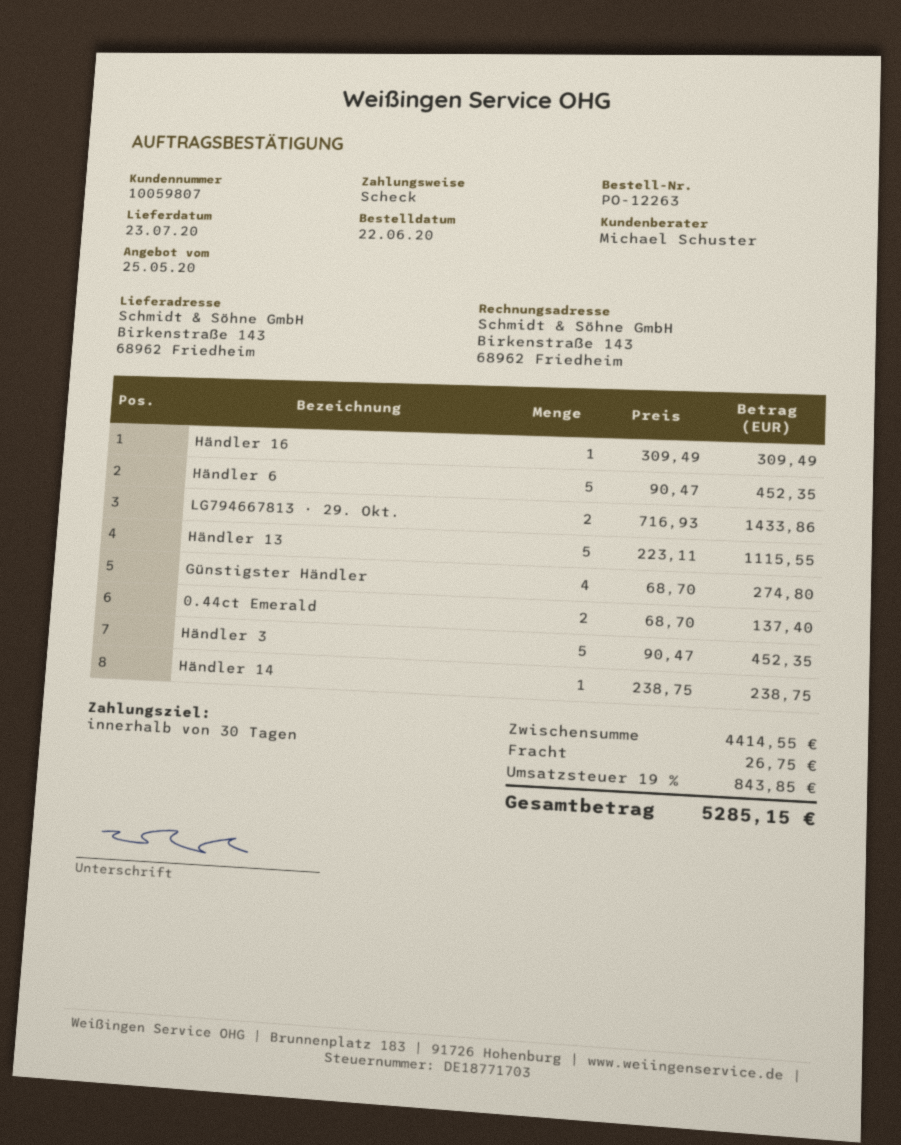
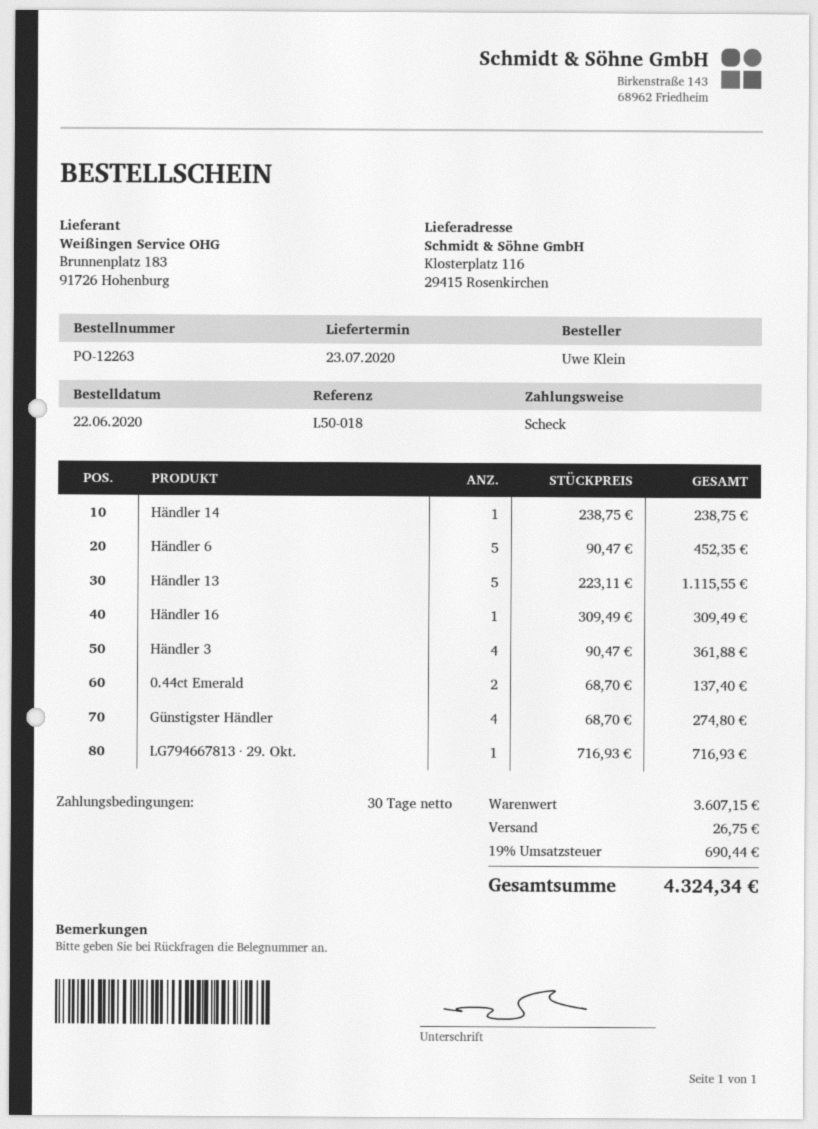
ship to: Birkenstraße 143, 68962 Friedheim -> Klosterplatz 116, 29415 Rosenkirchen
LG794667813 · 29. Okt.: 2 x 716.93 = 1433.86 -> 1 x 716.93 = 716.93
Händler 3: 5 x 90.47 = 452.35 -> 4 x 90.47 = 361.88
subtotal: 4414.55 -> 3607.15
tax: 19% = 843.85 -> 19% = 690.44
total: 5285.15 -> 4324.34

